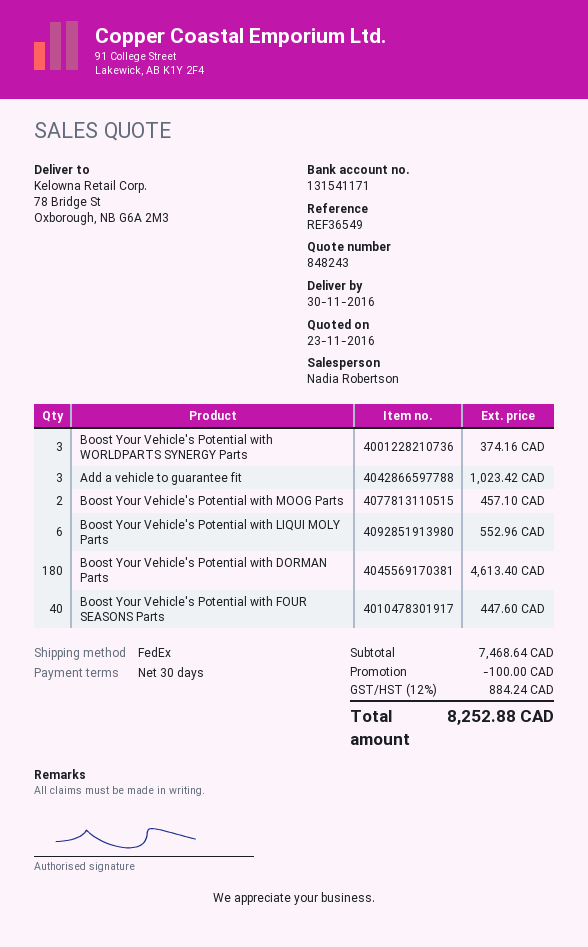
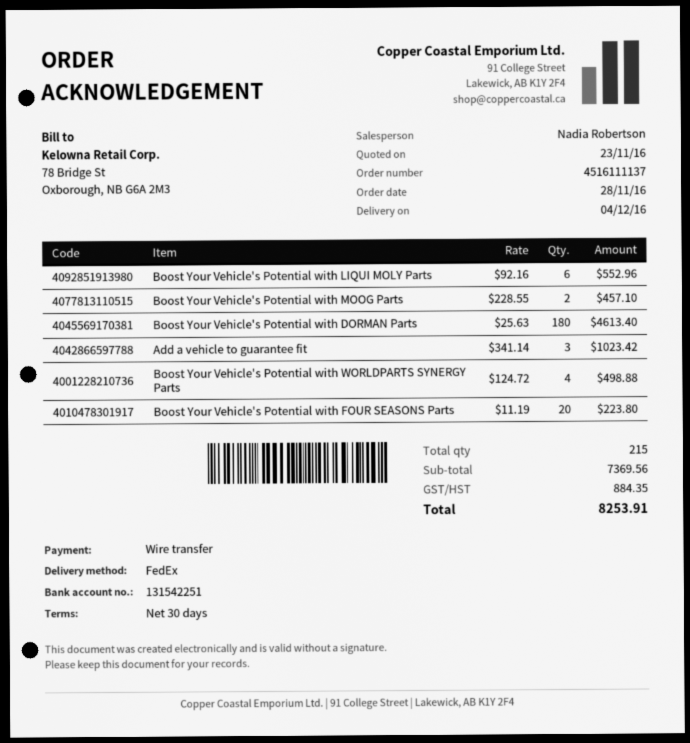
delivery date: 2016-11-30 -> 2016-12-04
bank account: 131541171 -> 131542251
Boost Your Vehicle's Potential with WORLDPARTS SYNERGY Parts: 3 for 374.16 -> 4 for 498.88
Boost Your Vehicle's Potential with FOUR SEASONS Parts: 40 for 447.60 -> 20 for 223.80
subtotal: 7468.64 -> 7369.56
discount: 100.00 -> none
tax: 884.24 -> 884.35
total: 8252.88 -> 8253.91

